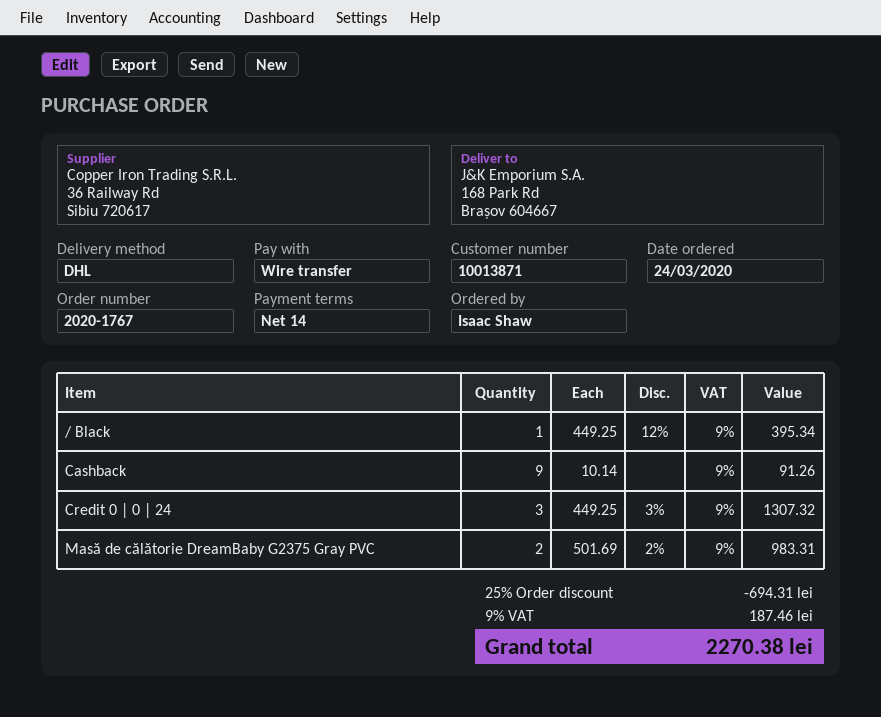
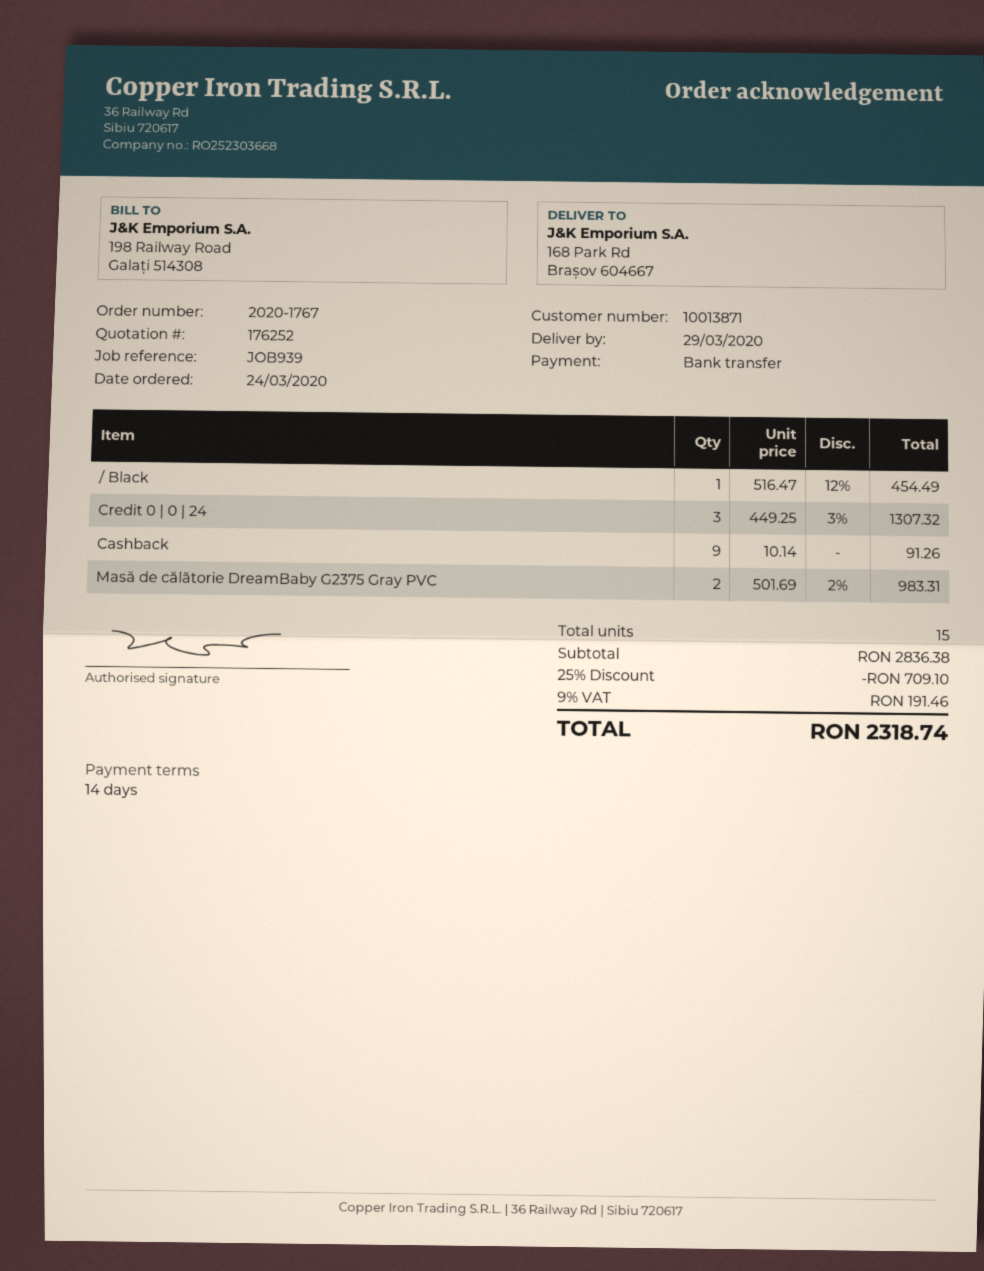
/ Black: 1 x 449.25 - 12% = 395.34 -> 1 x 516.47 - 12% = 454.49
discount: 25% = 694.31 -> 25% = 709.10
tax: 9% = 187.46 -> 9% = 191.46
total: 2270.38 -> 2318.74

